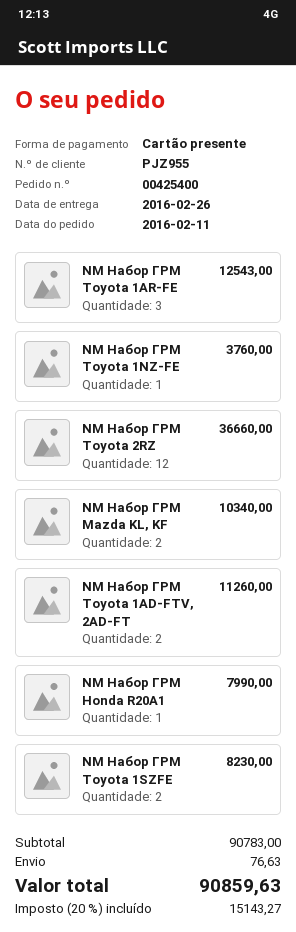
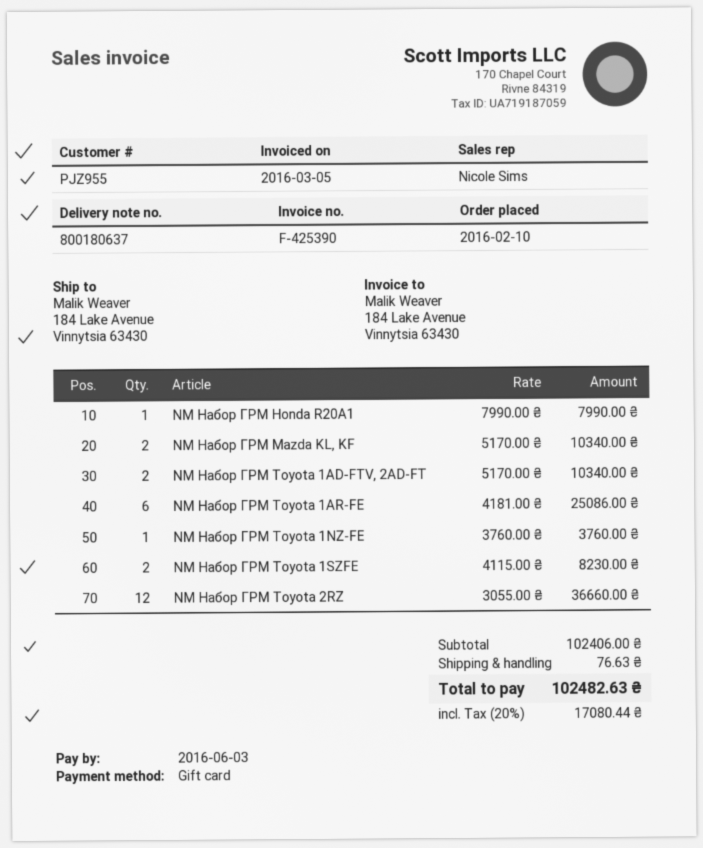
order date: 2016-02-11 -> 2016-02-10
NM Набор ГРМ Toyota 1AR-FE: 3 for 12543.00 -> 6 for 25086.00
NM Набор ГРМ Toyota 1AD-FTV, 2AD-FT: 2 for 11260.00 -> 2 for 10340.00
subtotal: 90783.00 -> 102406.00
tax: 20% = 15143.27 -> 20% = 17080.44
total: 90859.63 -> 102482.63

